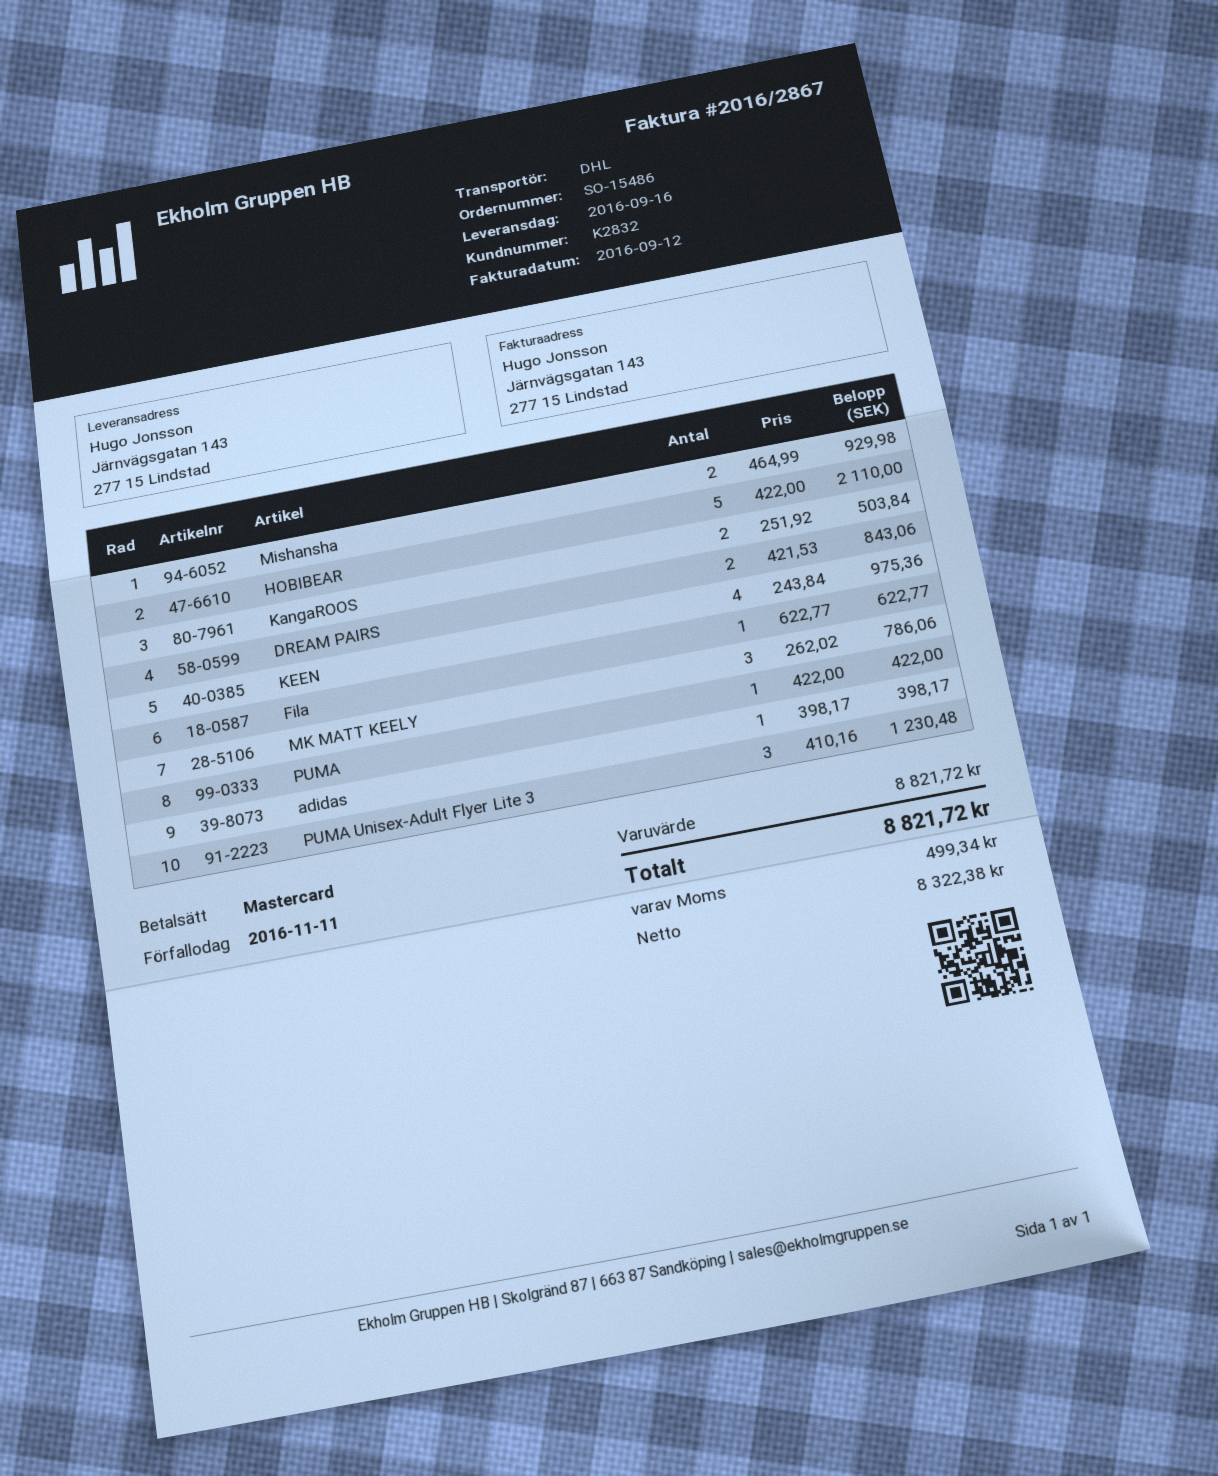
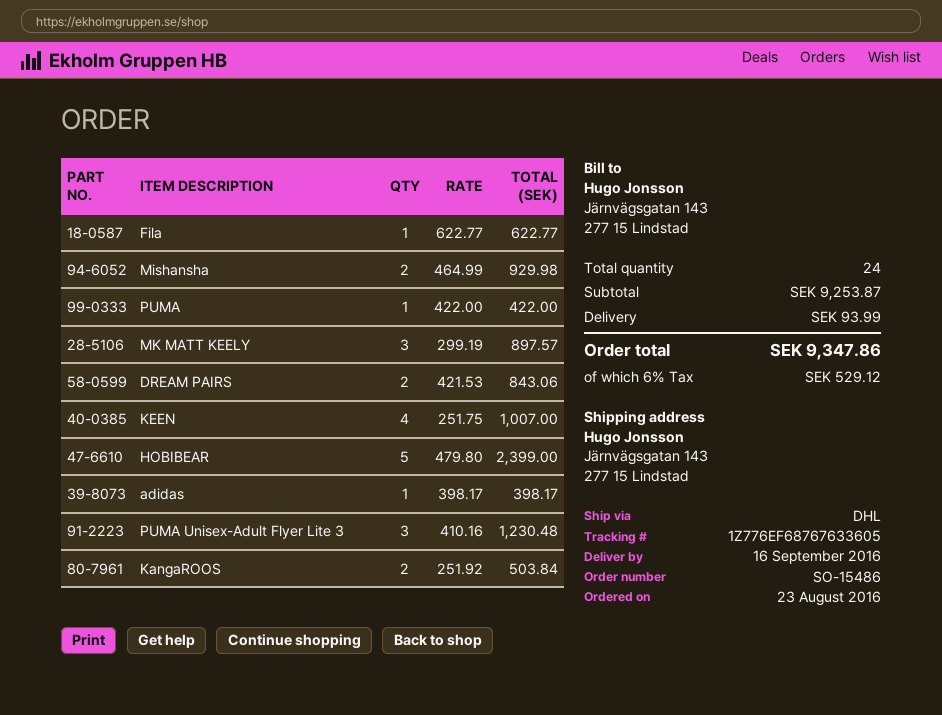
HOBIBEAR: 5 x 422.00 = 2110.00 -> 5 x 479.80 = 2399.00
KEEN: 4 x 243.84 = 975.36 -> 4 x 251.75 = 1007.00
MK MATT KEELY: 3 x 262.02 = 786.06 -> 3 x 299.19 = 897.57
subtotal: 8821.72 -> 9253.87
shipping: none -> 93.99
tax: 499.34 -> 529.12
total: 8821.72 -> 9347.86

